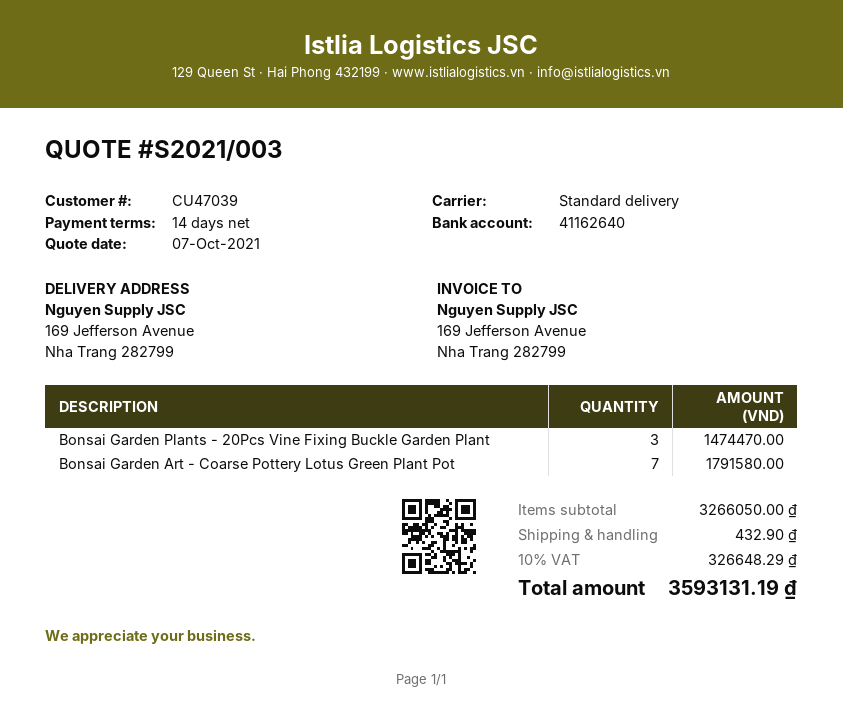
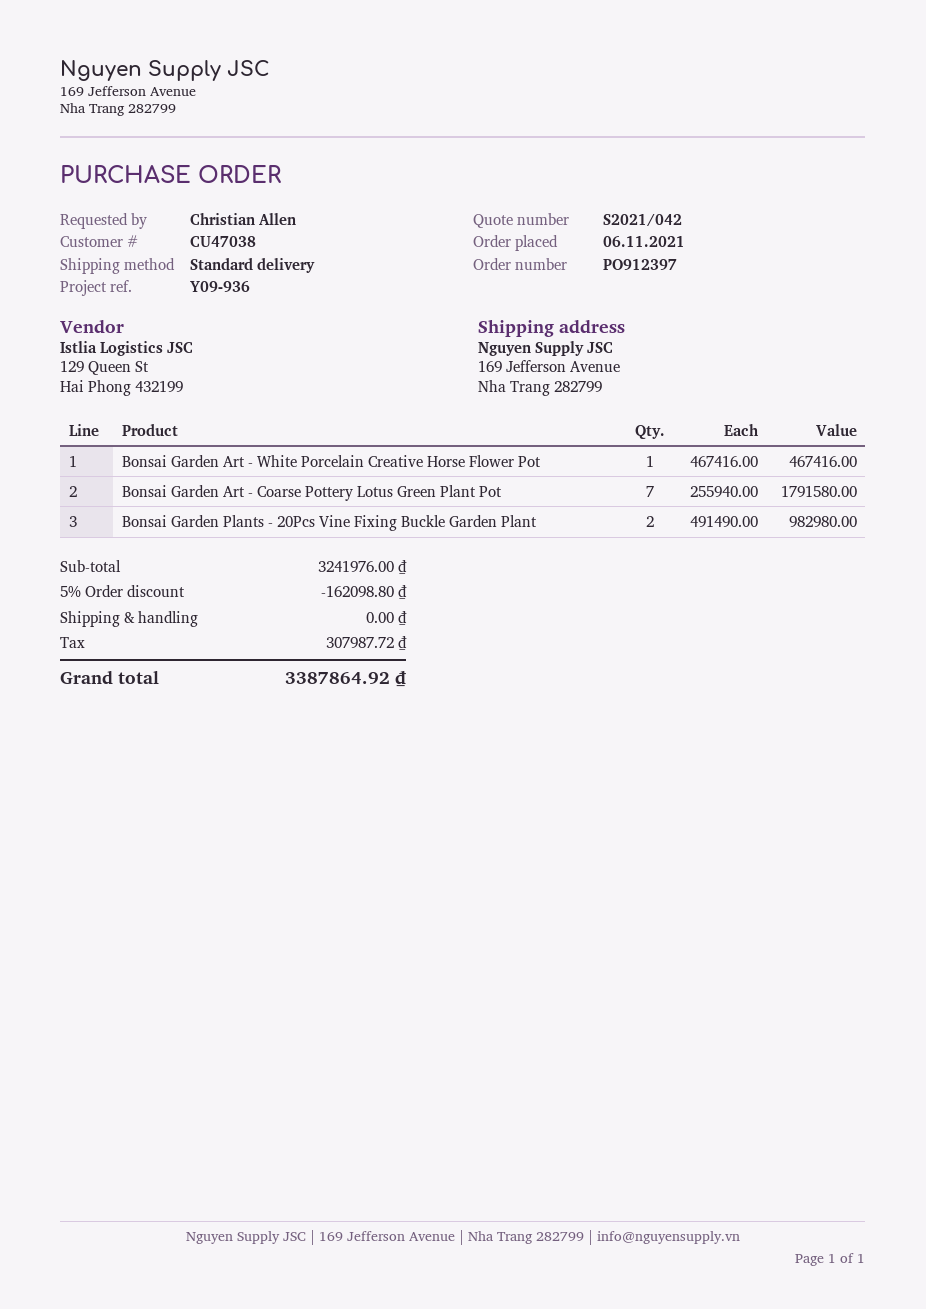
quote number: S2021/003 -> S2021/042
customer number: CU47039 -> CU47038
Bonsai Garden Plants - 20Pcs Vine Fixing Buckle Garden Plant: 3 for 1474470.00 -> 2 for 982980.00
Bonsai Garden Art - White Porcelain Creative Horse Flower Pot: none -> 1 for 467416.00
subtotal: 3266050.00 -> 3241976.00
discount: none -> 5% = 162098.80
shipping: 432.90 -> 0.00
tax: 326648.29 -> 307987.72
total: 3593131.19 -> 3387864.92

